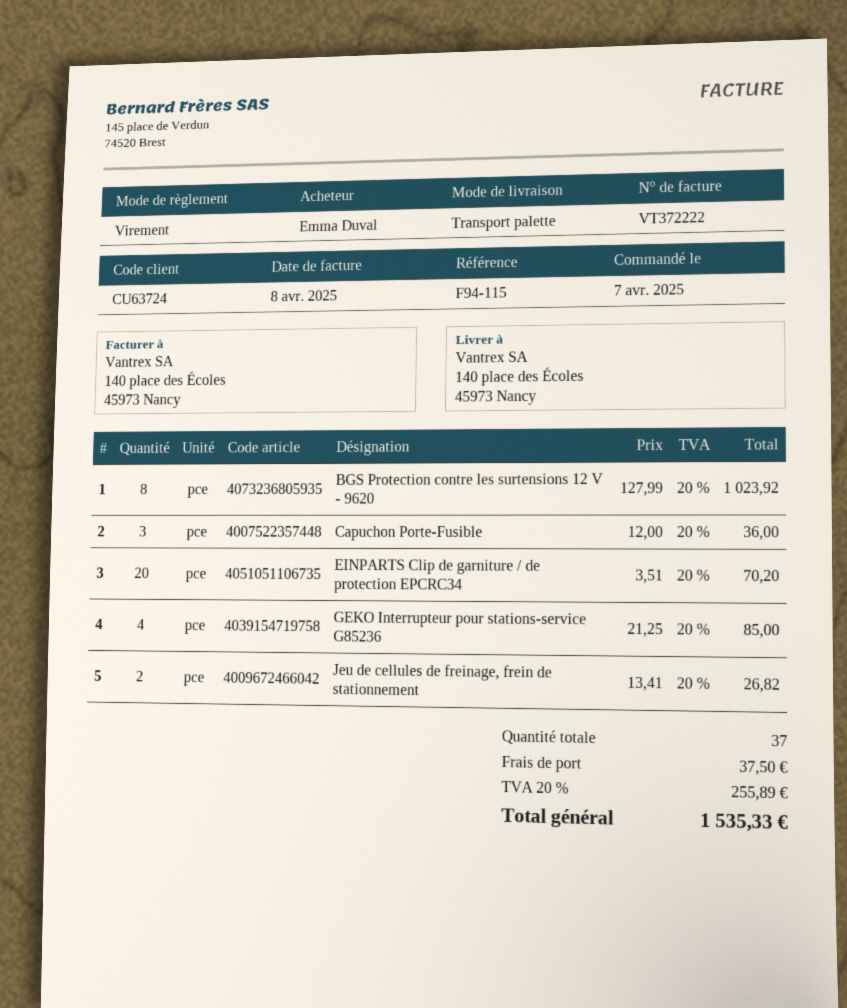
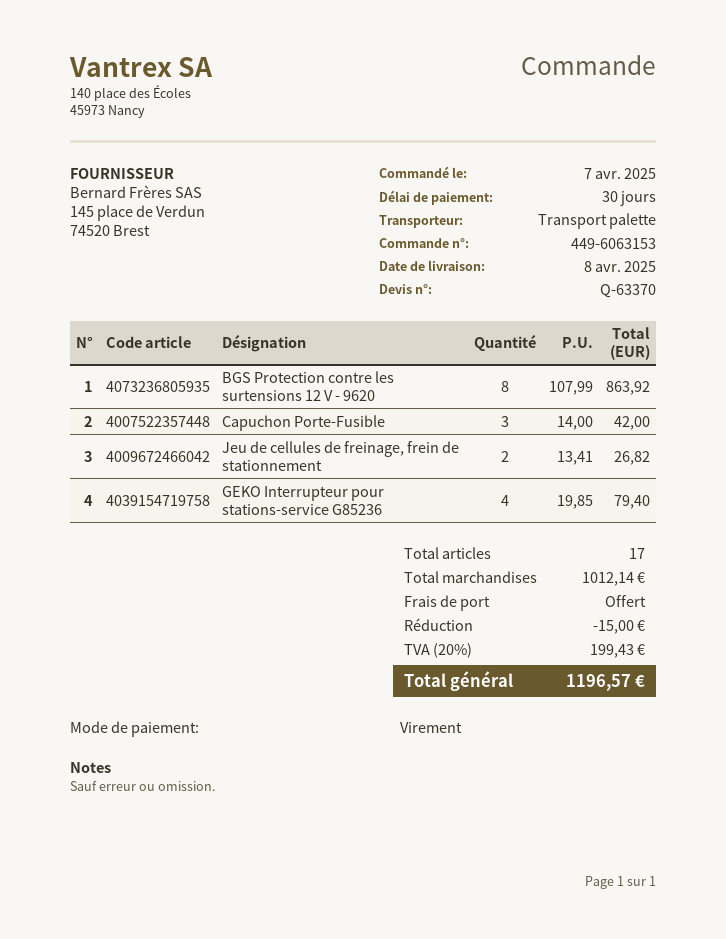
BGS Protection contre les surtensions 12 V - 9620: 8 x 127.99 = 1023.92 -> 8 x 107.99 = 863.92
Capuchon Porte-Fusible: 3 x 12.00 = 36.00 -> 3 x 14.00 = 42.00
EINPARTS Clip de garniture / de protection EPCRC34: 20 x 3.51 = 70.20 -> none
GEKO Interrupteur pour stations-service G85236: 4 x 21.25 = 85.00 -> 4 x 19.85 = 79.40
total quantity: 37 -> 17
discount: none -> 15.00
shipping: 37.50 -> 0.00
tax: 20% = 255.89 -> 20% = 199.43
total: 1535.33 -> 1196.57

